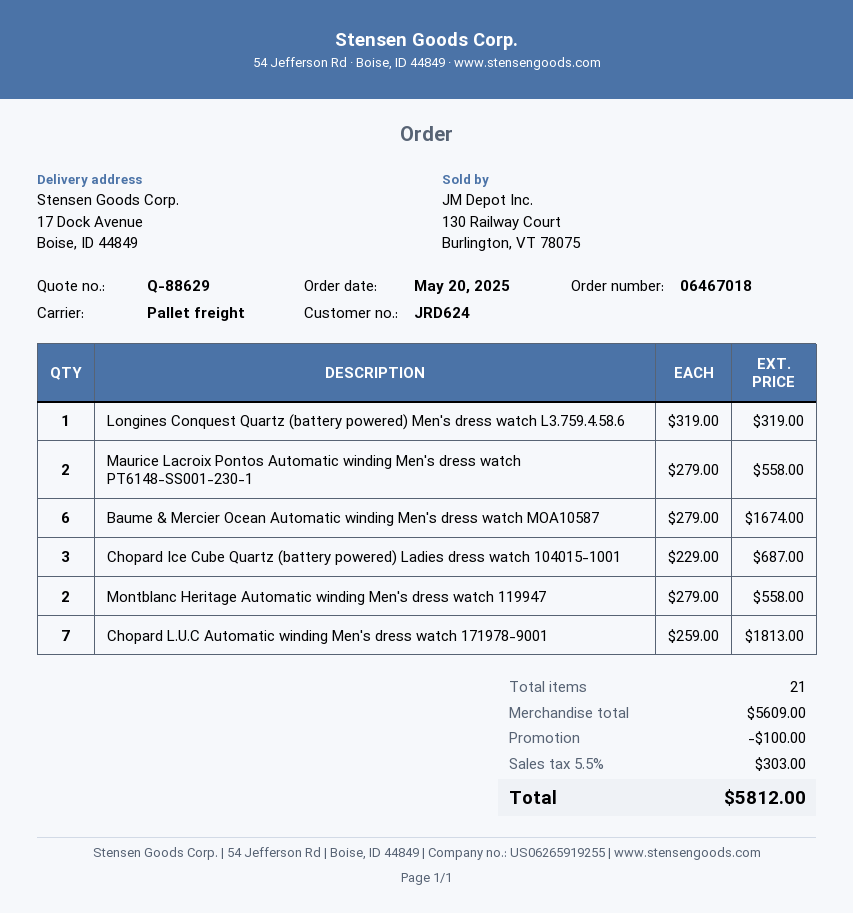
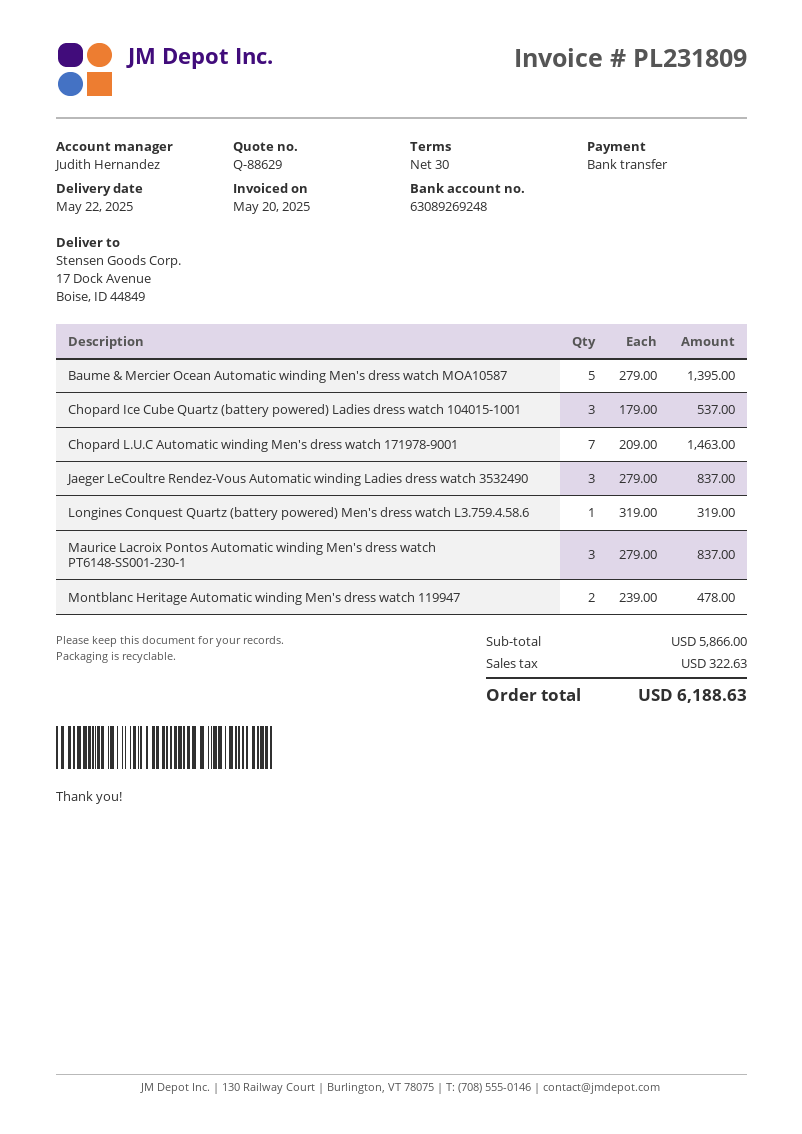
Maurice Lacroix Pontos Automatic winding Men's dress watch PT6148-SS001-230-1: 2 x 279.00 = 558.00 -> 3 x 279.00 = 837.00
Baume & Mercier Ocean Automatic winding Men's dress watch MOA10587: 6 x 279.00 = 1674.00 -> 5 x 279.00 = 1395.00
Chopard Ice Cube Quartz (battery powered) Ladies dress watch 104015-1001: 3 x 229.00 = 687.00 -> 3 x 179.00 = 537.00
Montblanc Heritage Automatic winding Men's dress watch 119947: 2 x 279.00 = 558.00 -> 2 x 239.00 = 478.00
Chopard L.U.C Automatic winding Men's dress watch 171978-9001: 7 x 259.00 = 1813.00 -> 7 x 209.00 = 1463.00
Jaeger LeCoultre Rendez-Vous Automatic winding Ladies dress watch 3532490: none -> 3 x 279.00 = 837.00
subtotal: 5609.00 -> 5866.00
discount: 100.00 -> none
tax: 303.00 -> 322.63
total: 5812.00 -> 6188.63

